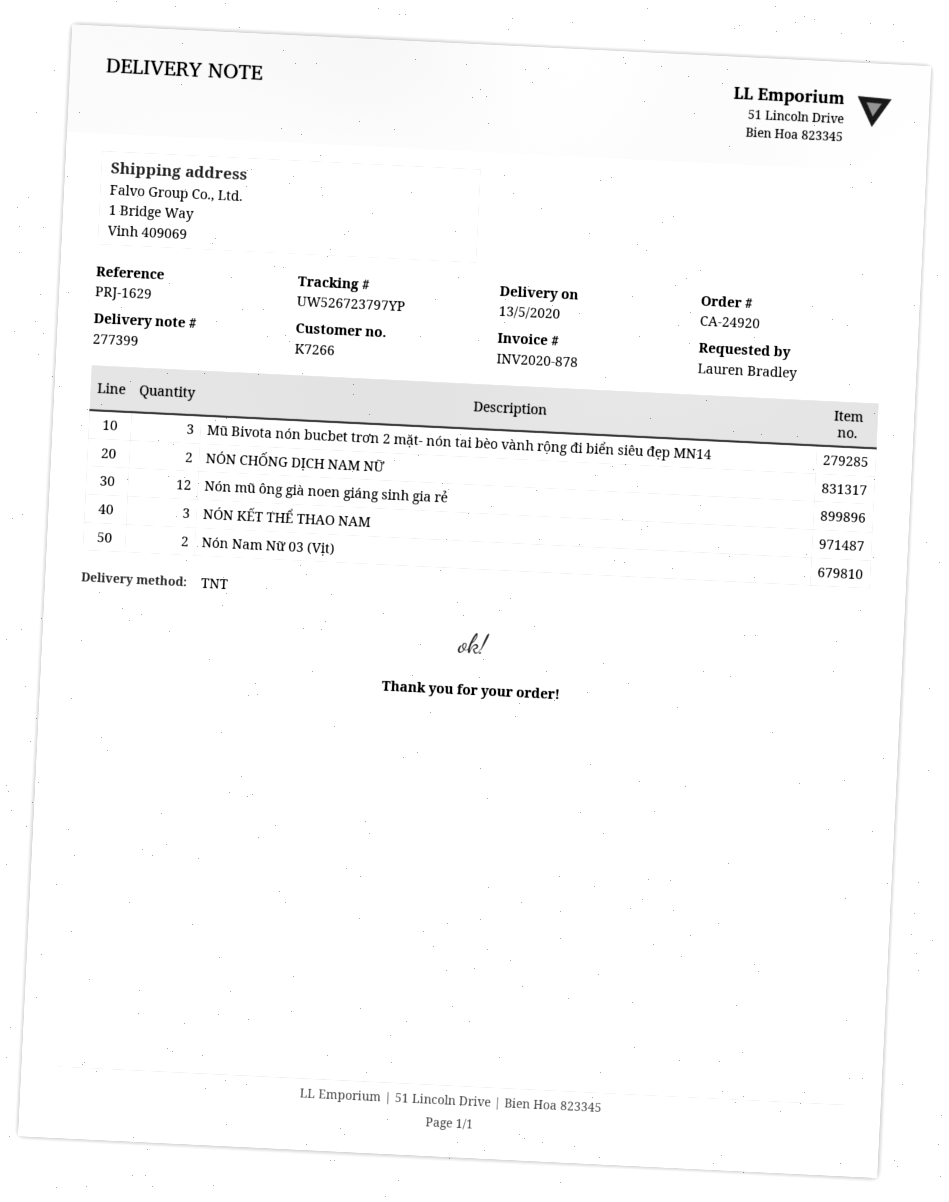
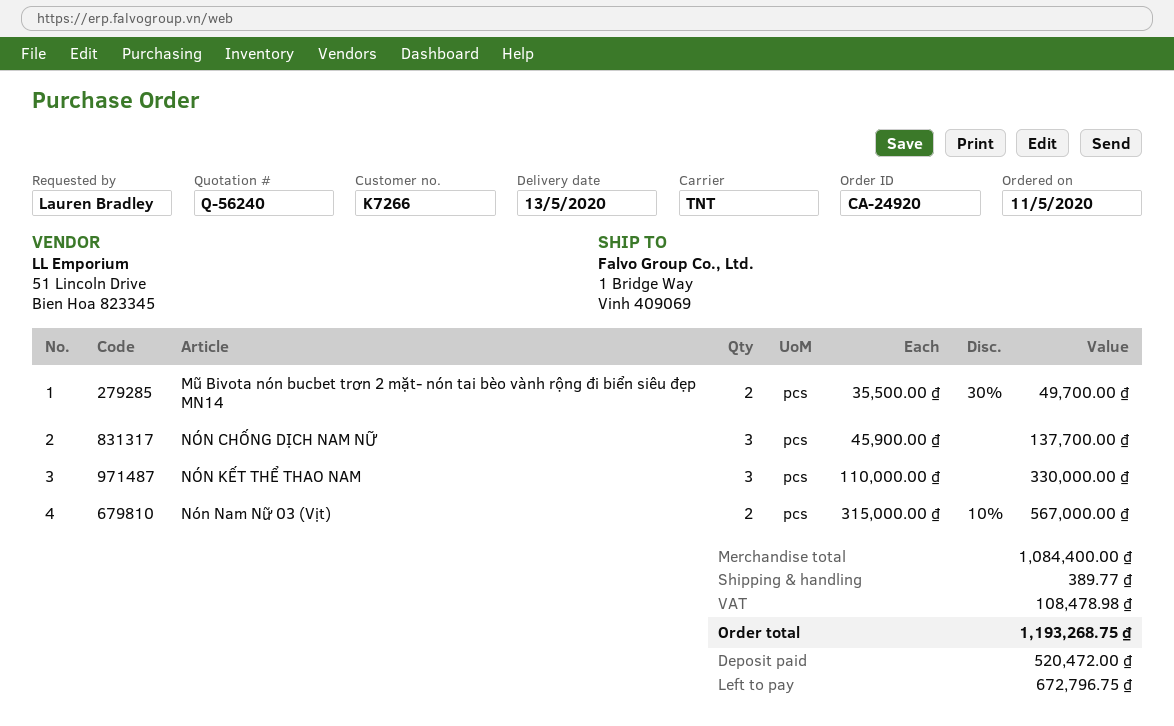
Mũ Bivota nón bucbet trơn 2 mặt- nón tai bèo vành rộng đi biển siêu đẹp MN14: 3 -> 2
NÓN CHỐNG DỊCH NAM NỮ: 2 -> 3
Nón mũ ông già noen giáng sinh gia rẻ: 12 -> none

